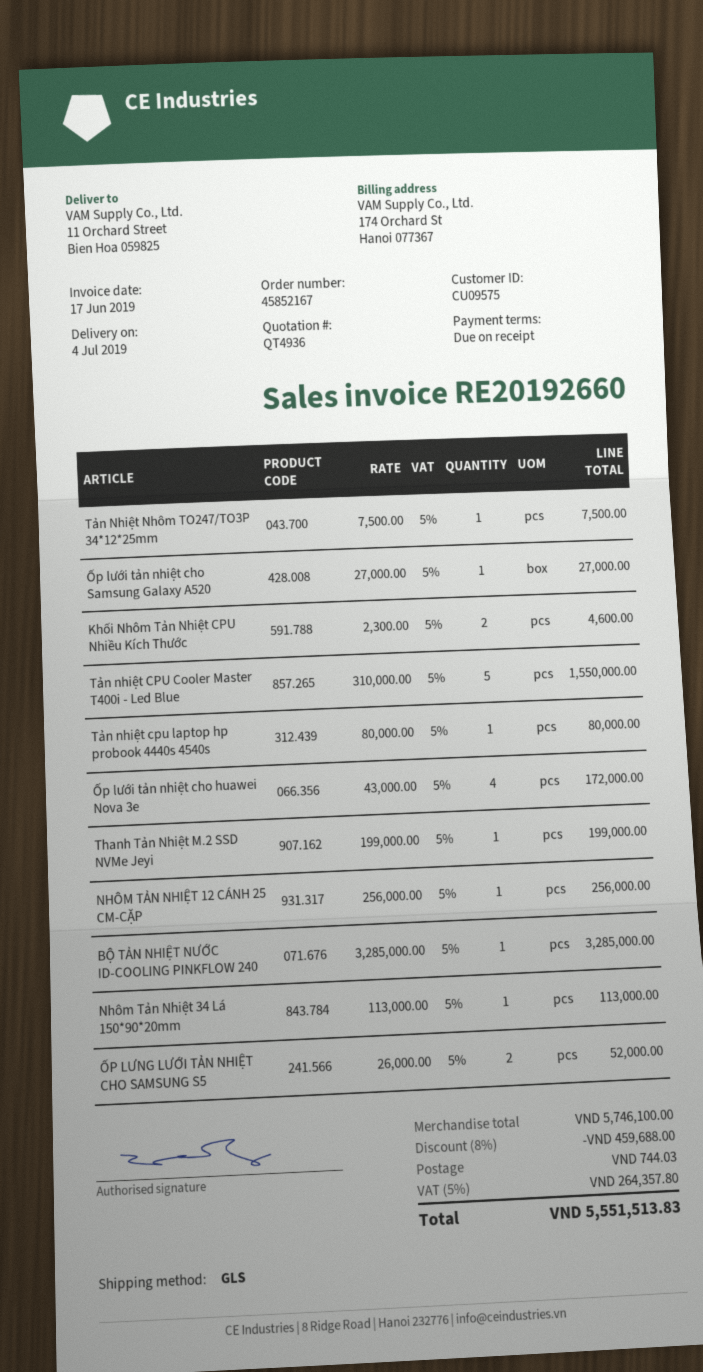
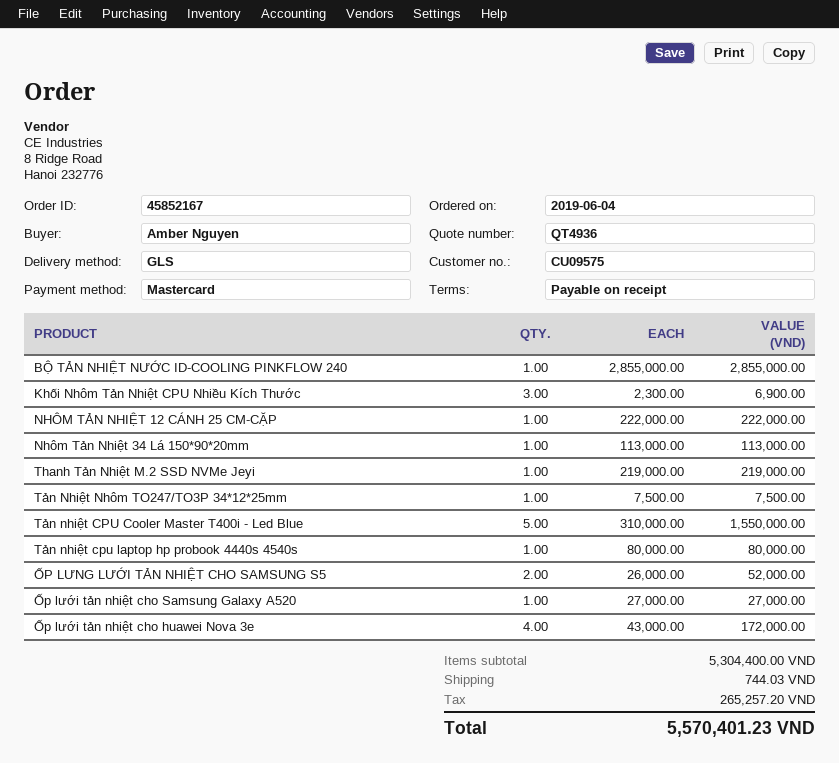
Khối Nhôm Tản Nhiệt CPU Nhiều Kích Thước: 2 x 2300.00 = 4600.00 -> 3 x 2300.00 = 6900.00
Thanh Tản Nhiệt M.2 SSD NVMe Jeyi: 1 x 199000.00 = 199000.00 -> 1 x 219000.00 = 219000.00
NHÔM TẢN NHIỆT 12 CÁNH 25 CM-CẶP: 1 x 256000.00 = 256000.00 -> 1 x 222000.00 = 222000.00
BỘ TẢN NHIỆT NƯỚC ID-COOLING PINKFLOW 240: 1 x 3285000.00 = 3285000.00 -> 1 x 2855000.00 = 2855000.00
subtotal: 5746100.00 -> 5304400.00
discount: 8% = 459688.00 -> none
tax: 264357.80 -> 265257.20
total: 5551513.83 -> 5570401.23

